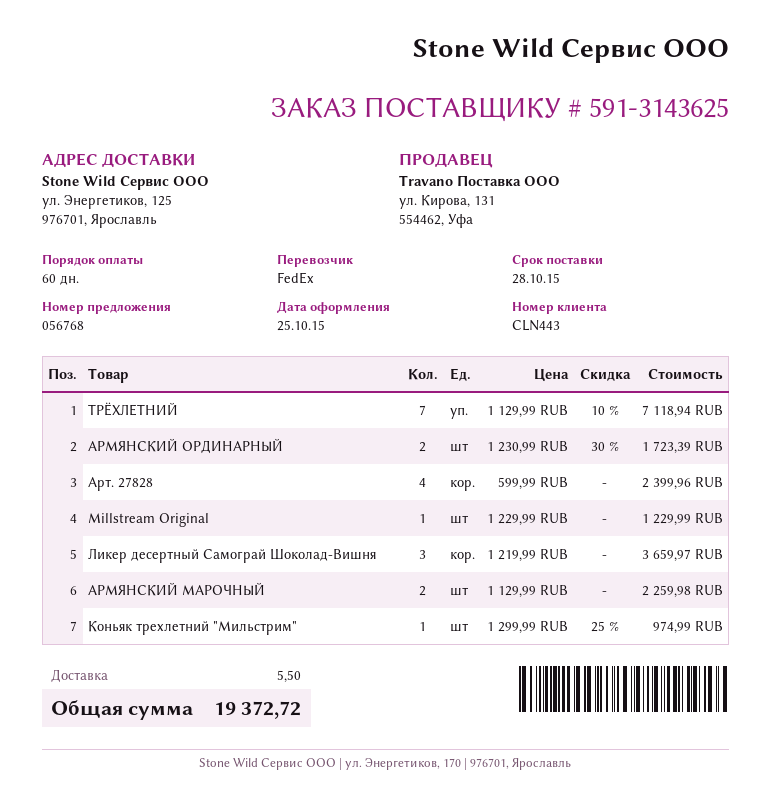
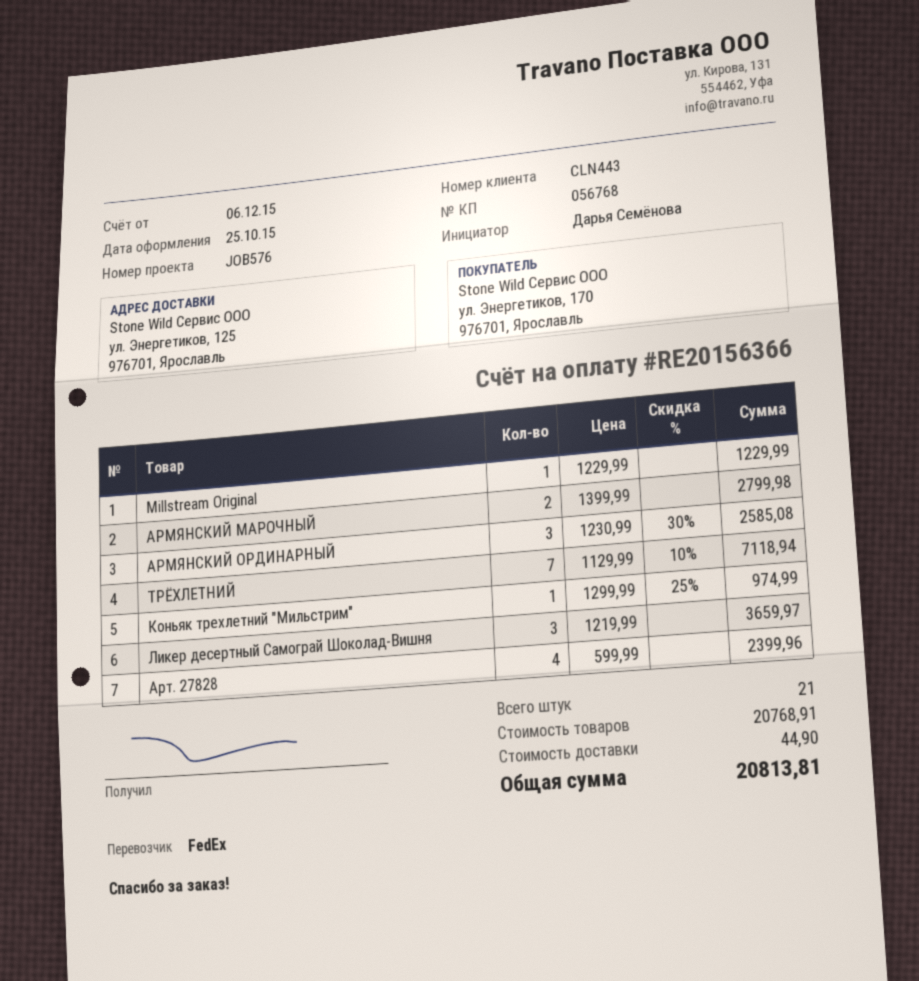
АРМЯНСКИЙ ОРДИНАРНЫЙ: 2 x 1230.99 - 30% = 1723.39 -> 3 x 1230.99 - 30% = 2585.08
АРМЯНСКИЙ МАРОЧНЫЙ: 2 x 1129.99 = 2259.98 -> 2 x 1399.99 = 2799.98
shipping: 5.50 -> 44.90
total: 19372.72 -> 20813.81

